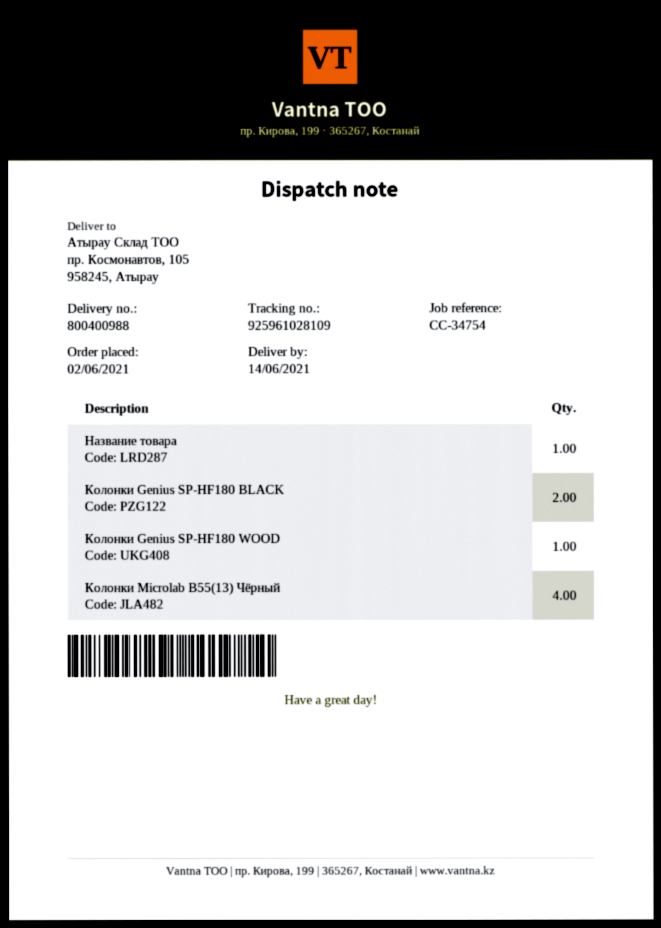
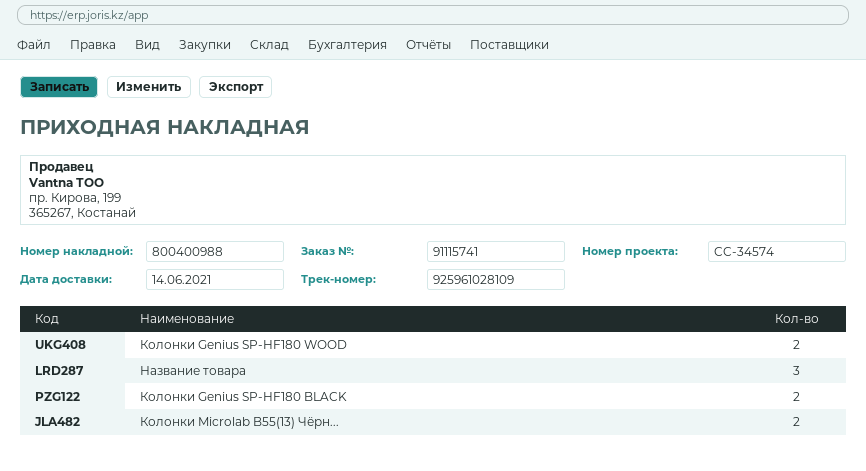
reference: CC-34754 -> CC-34574
Название товара: 1 -> 3
Колонки Genius SP-HF180 WOOD: 1 -> 2
Колонки Microlab B55(13) Чёрный: 4 -> 2

